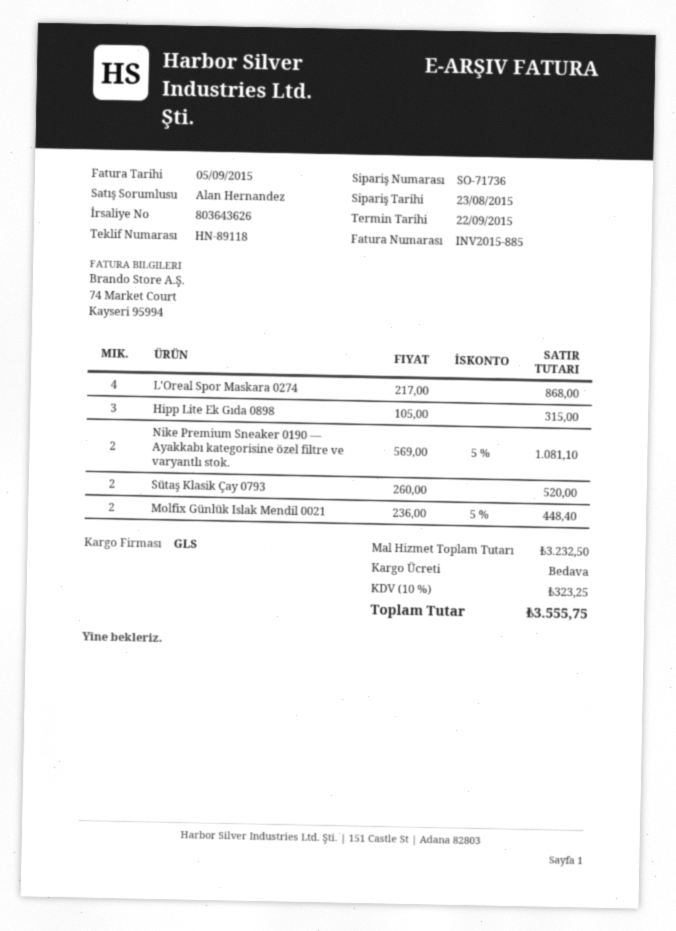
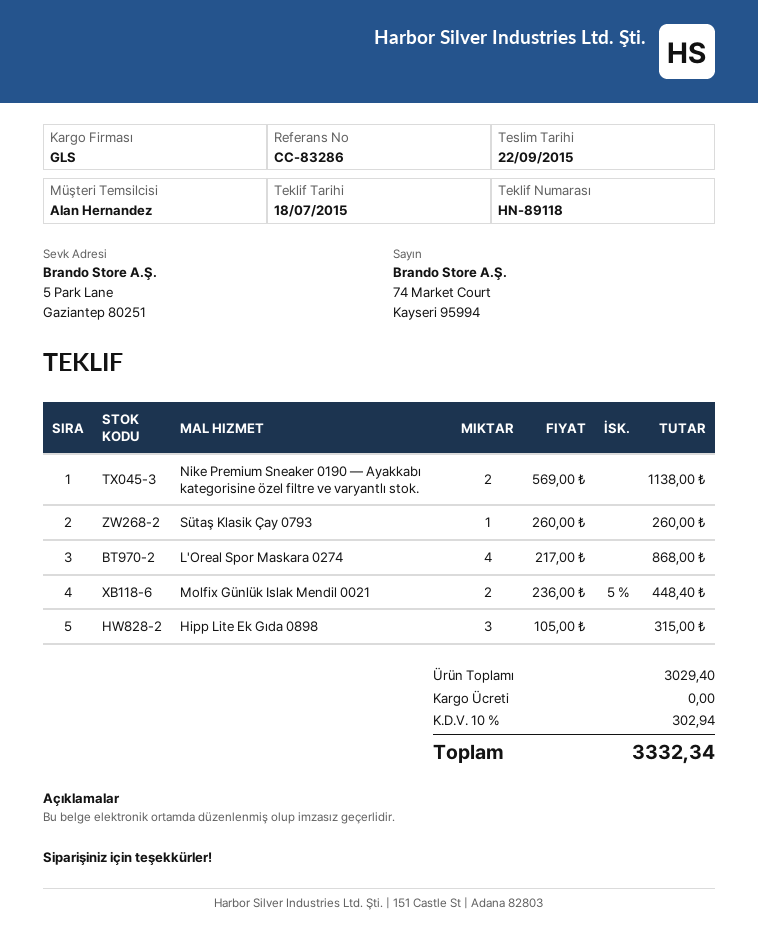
Nike Premium Sneaker 0190 — Ayakkabı kategorisine özel filtre ve varyantlı stok.: 2 x 569.00 - 5% = 1081.10 -> 2 x 569.00 = 1138.00
Sütaş Klasik Çay 0793: 2 x 260.00 = 520.00 -> 1 x 260.00 = 260.00
subtotal: 3232.50 -> 3029.40
tax: 10% = 323.25 -> 10% = 302.94
total: 3555.75 -> 3332.34

